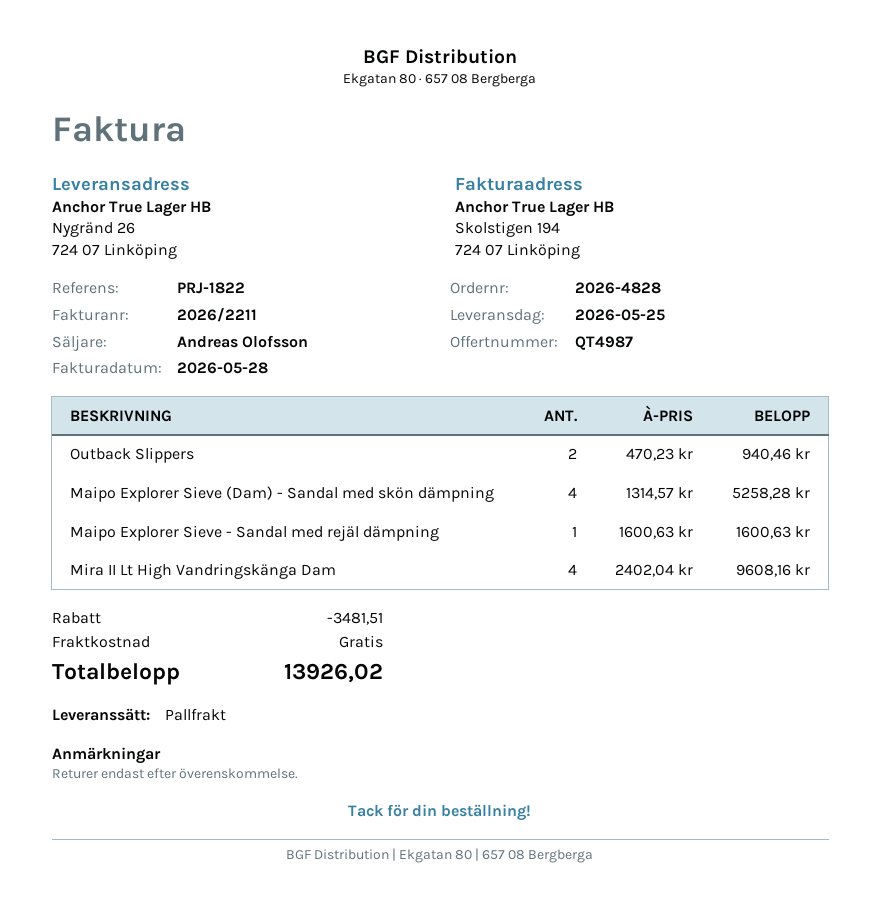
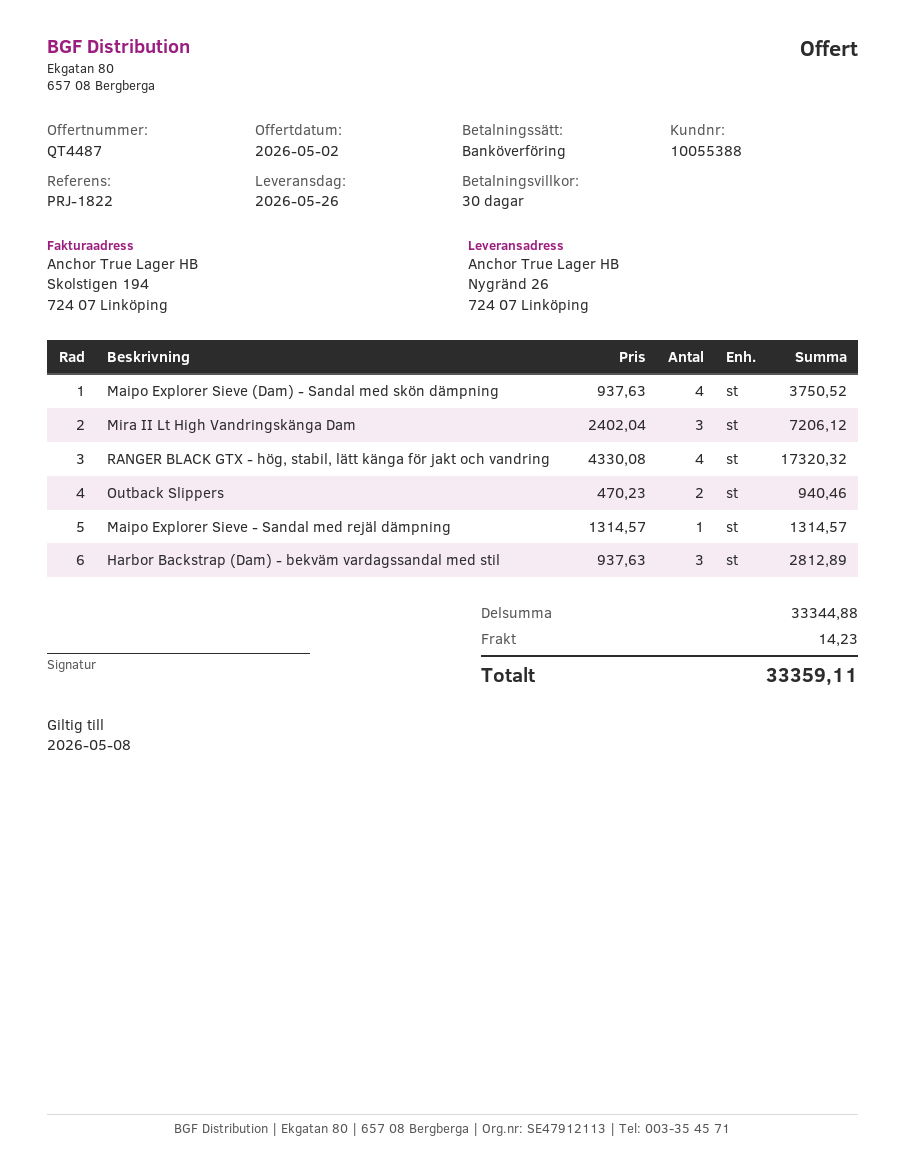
quote number: QT4987 -> QT4487
delivery date: 2026-05-25 -> 2026-05-26
Maipo Explorer Sieve (Dam) - Sandal med skön dämpning: 4 x 1314.57 = 5258.28 -> 4 x 937.63 = 3750.52
Maipo Explorer Sieve - Sandal med rejäl dämpning: 1 x 1600.63 = 1600.63 -> 1 x 1314.57 = 1314.57
Mira II Lt High Vandringskänga Dam: 4 x 2402.04 = 9608.16 -> 3 x 2402.04 = 7206.12
RANGER BLACK GTX - hög, stabil, lätt känga för jakt och vandring: none -> 4 x 4330.08 = 17320.32
Harbor Backstrap (Dam) - bekväm vardagssandal med stil: none -> 3 x 937.63 = 2812.89
discount: 3481.51 -> none
shipping: 0.00 -> 14.23
total: 13926.02 -> 33359.11

